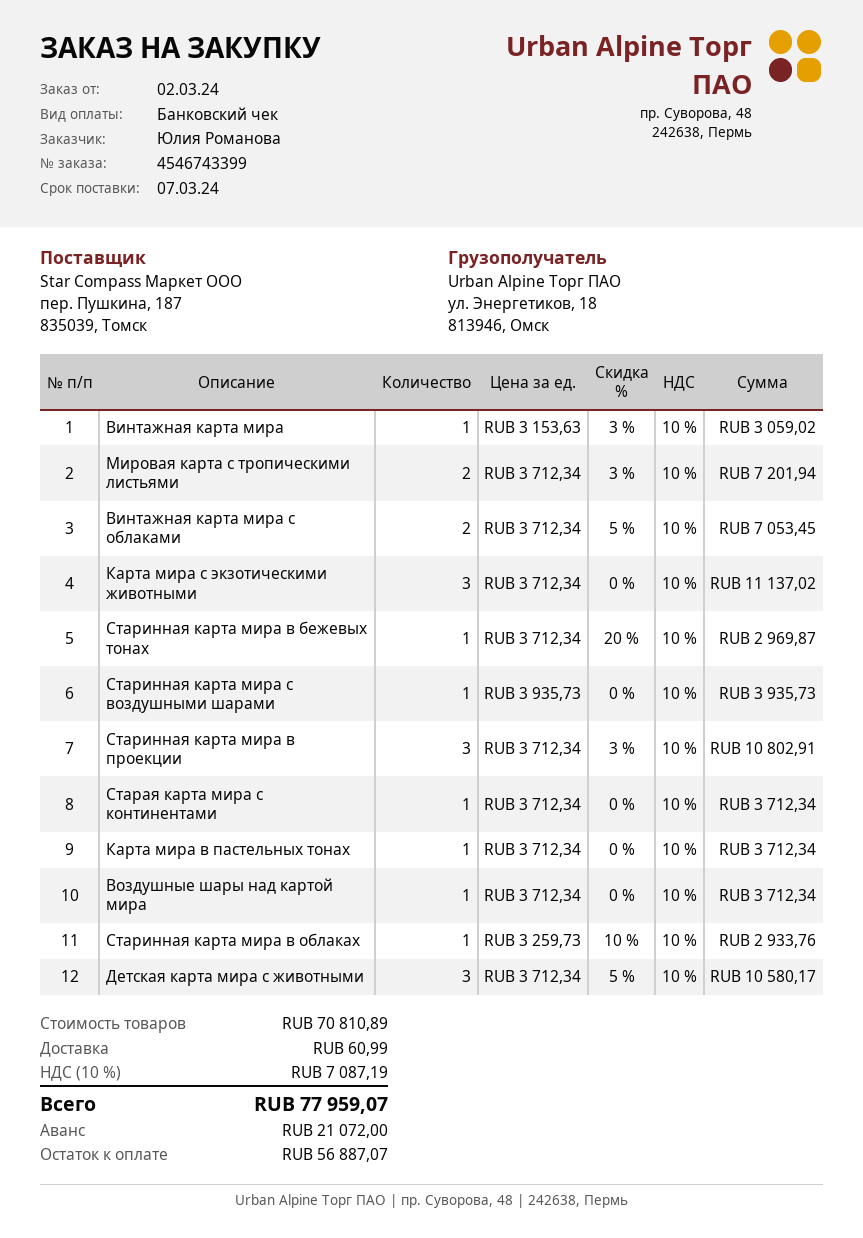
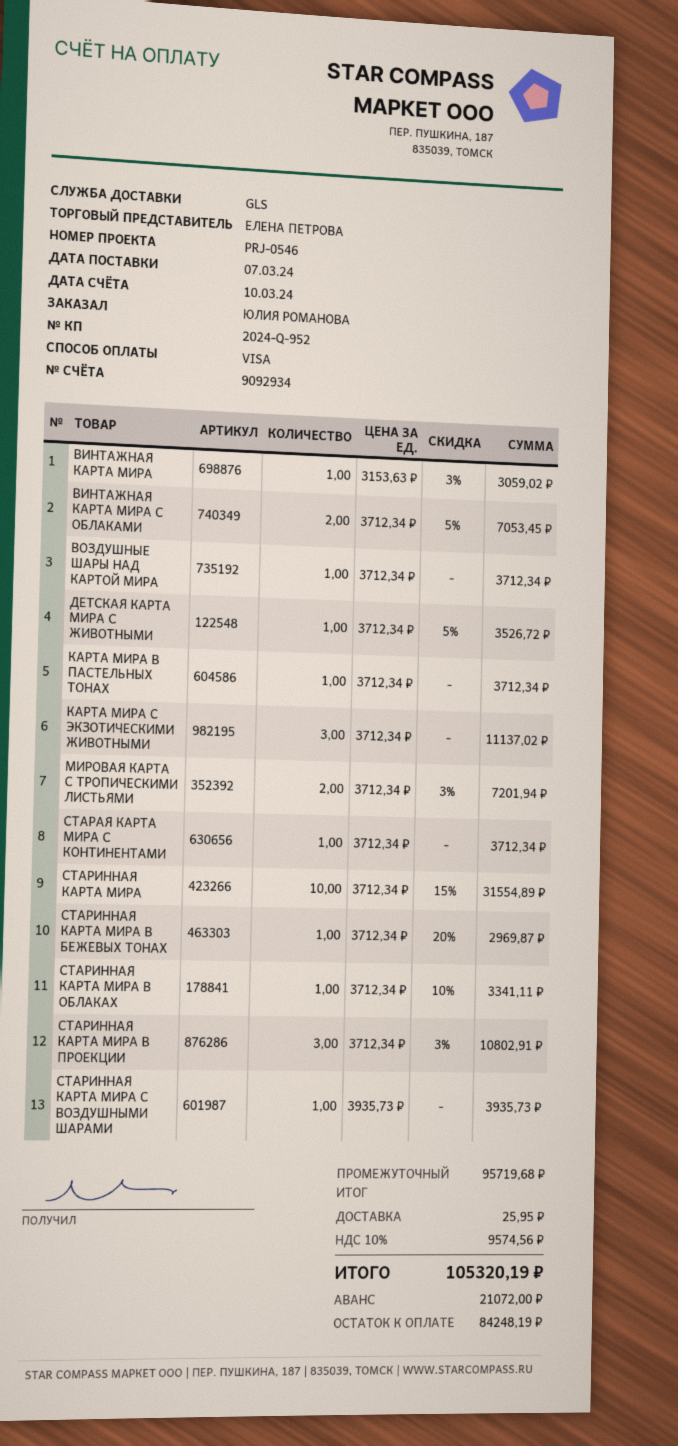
payment method: cheque -> Visa
Старинная карта мира в облаках: 1 x 3259.73 - 10% = 2933.76 -> 1 x 3712.34 - 10% = 3341.11
Детская карта мира с животными: 3 x 3712.34 - 5% = 10580.17 -> 1 x 3712.34 - 5% = 3526.72
СТАРИННАЯ КАРТА МИРА: none -> 10 x 3712.34 - 15% = 31554.89
subtotal: 70810.89 -> 95719.68
shipping: 60.99 -> 25.95
tax: 10% = 7087.19 -> 10% = 9574.56
total: 77959.07 -> 105320.19
balance: 56887.07 -> 84248.19

